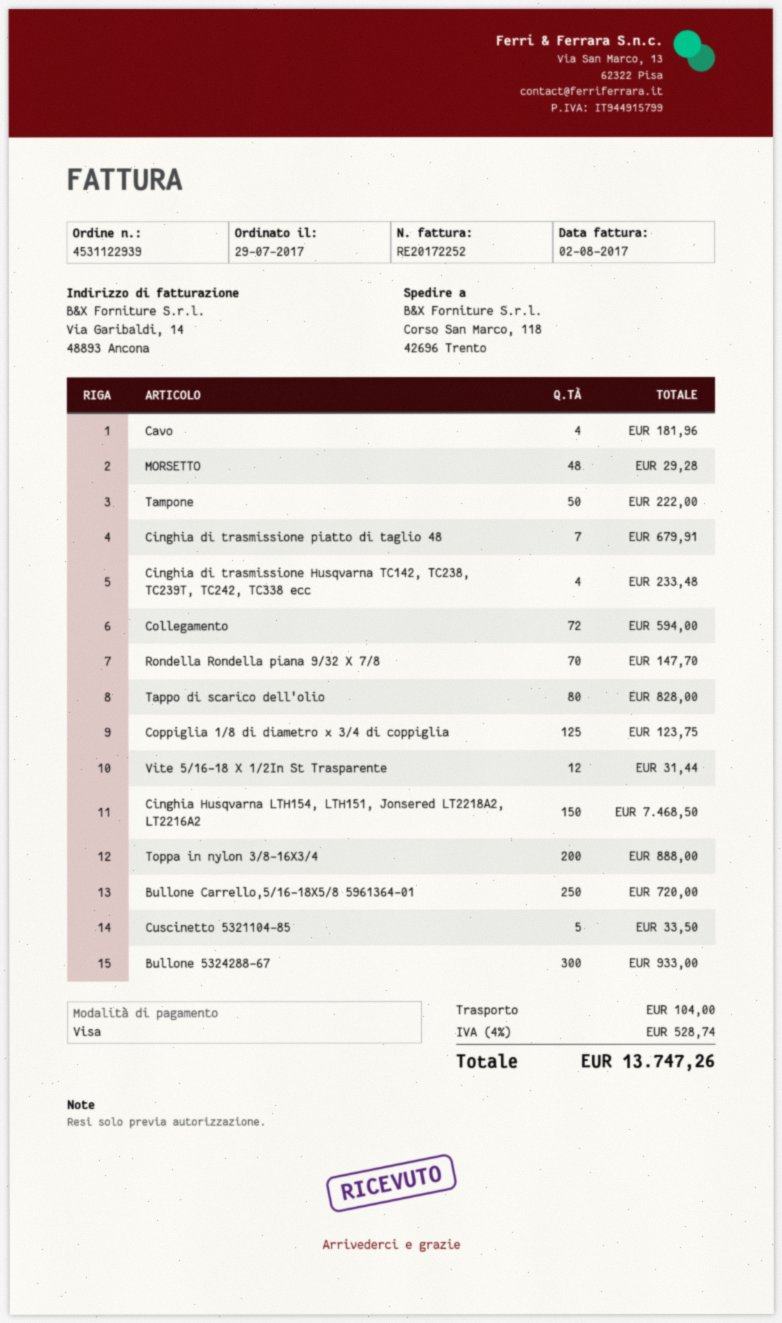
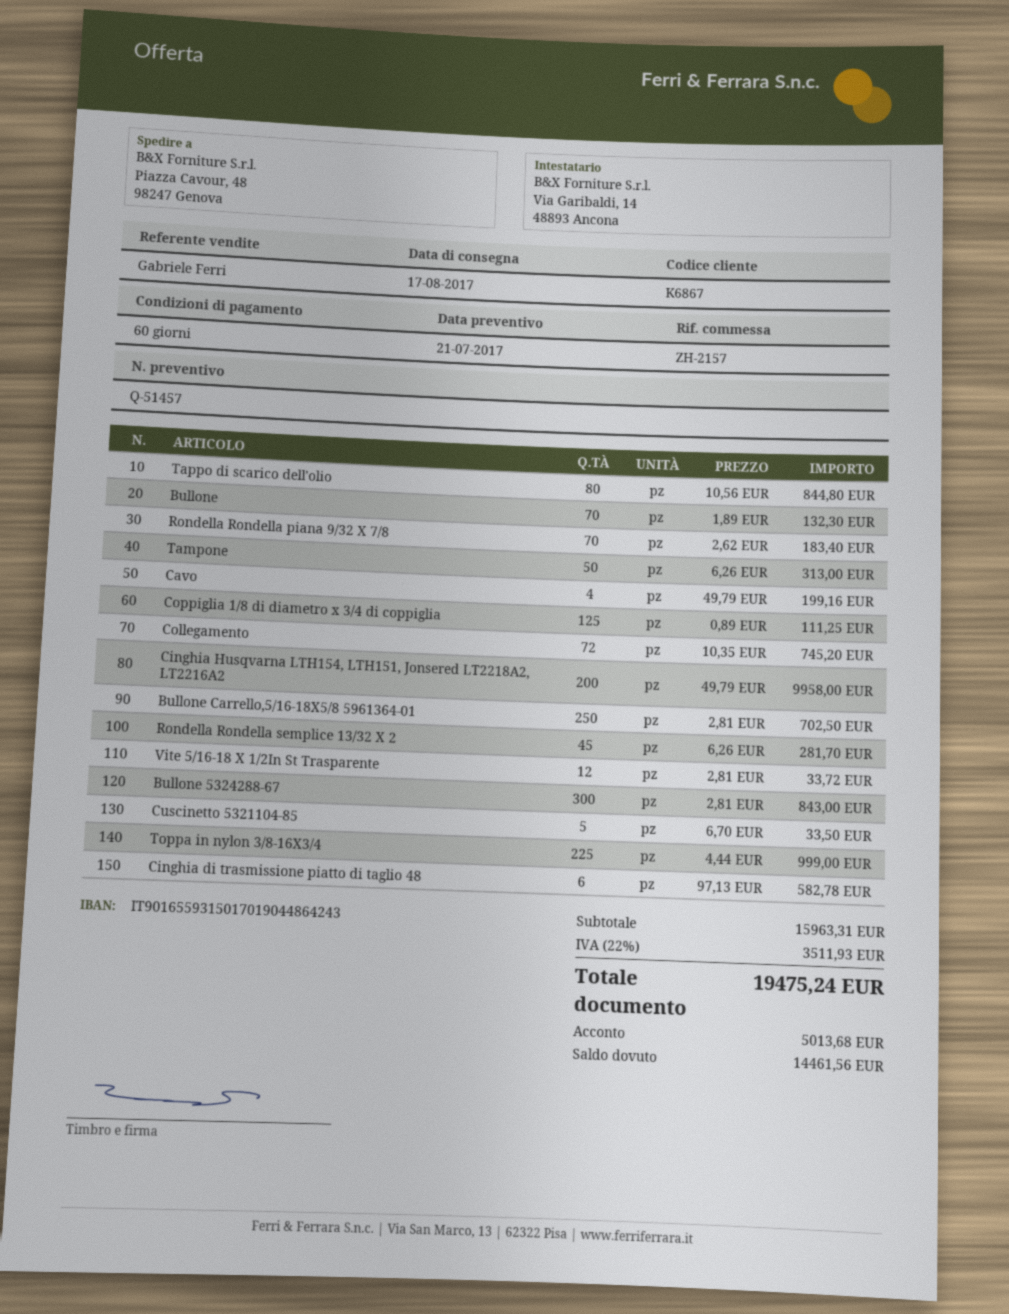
ship to: Corso San Marco, 118, 42696 Trento -> Piazza Cavour, 48, 98247 Genova
Cavo: 4 for 181.96 -> 4 for 199.16
MORSETTO: 48 for 29.28 -> none
Tampone: 50 for 222.00 -> 50 for 313.00
Cinghia di trasmissione piatto di taglio 48: 7 for 679.91 -> 6 for 582.78
Cinghia di trasmissione Husqvarna TC142, TC238, TC239T, TC242, TC338 ecc: 4 for 233.48 -> none
Collegamento: 72 for 594.00 -> 72 for 745.20
Rondella Rondella piana 9/32 X 7/8: 70 for 147.70 -> 70 for 183.40
Tappo di scarico dell'olio: 80 for 828.00 -> 80 for 844.80
Coppiglia 1/8 di diametro x 3/4 di coppiglia: 125 for 123.75 -> 125 for 111.25
Vite 5/16-18 X 1/2In St Trasparente: 12 for 31.44 -> 12 for 33.72
Cinghia Husqvarna LTH154, LTH151, Jonsered LT2218A2, LT2216A2: 150 for 7468.50 -> 200 for 9958.00
Toppa in nylon 3/8-16X3/4: 200 for 888.00 -> 225 for 999.00
Bullone Carrello,5/16-18X5/8 5961364-01: 250 for 720.00 -> 250 for 702.50
Bullone 5324288-67: 300 for 933.00 -> 300 for 843.00
Bullone: none -> 70 for 132.30
Rondella Rondella semplice 13/32 X 2: none -> 45 for 281.70
shipping: 104.00 -> none
tax: 4% = 528.74 -> 22% = 3511.93
total: 13747.26 -> 19475.24

